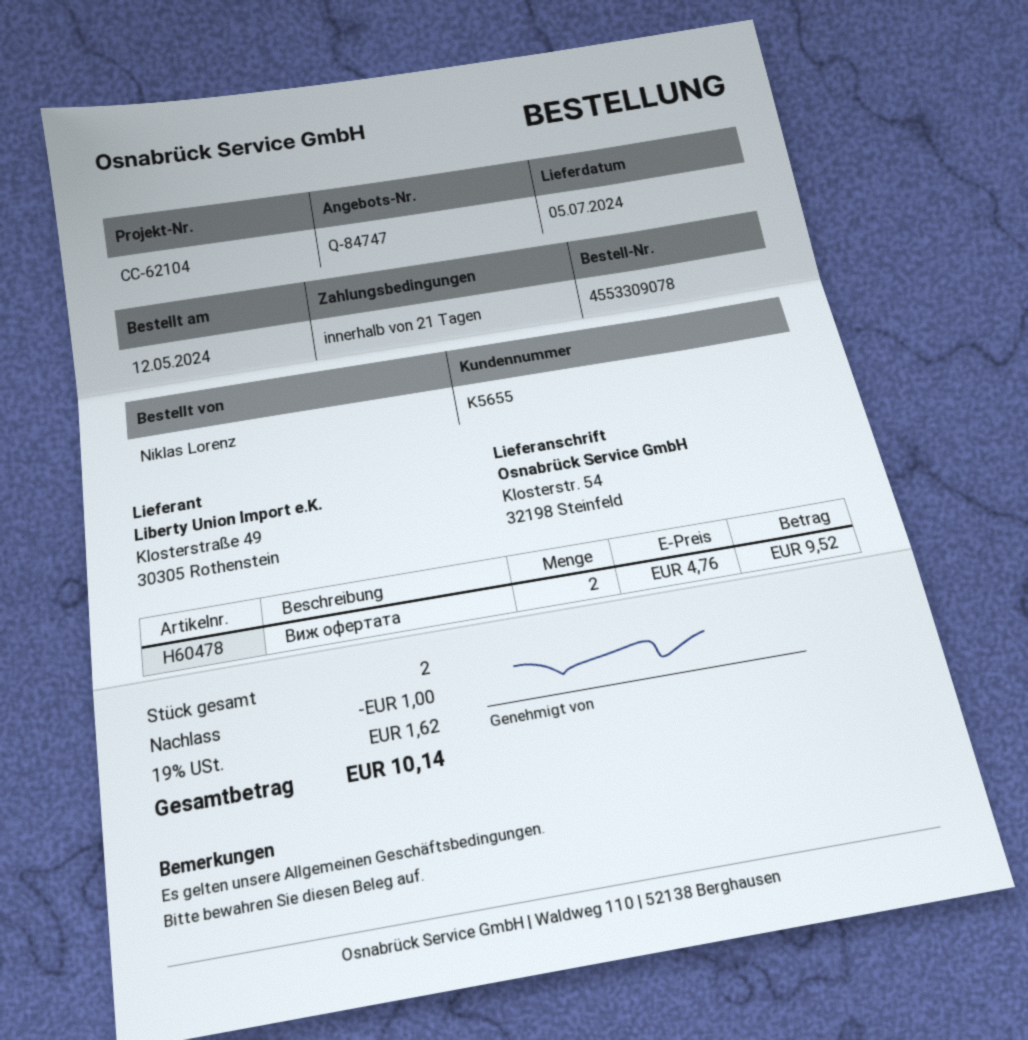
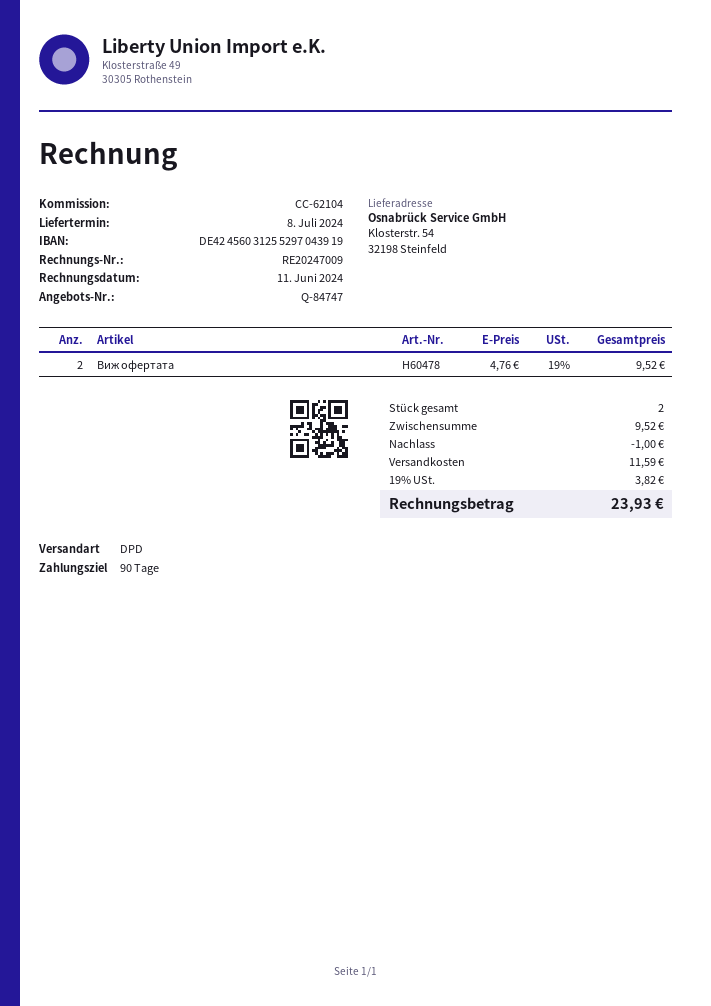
delivery date: 2024-07-05 -> 2024-07-08
payment terms: 21 days -> 90 days
shipping: none -> 11.59
tax: 19% = 1.62 -> 19% = 3.82
total: 10.14 -> 23.93

